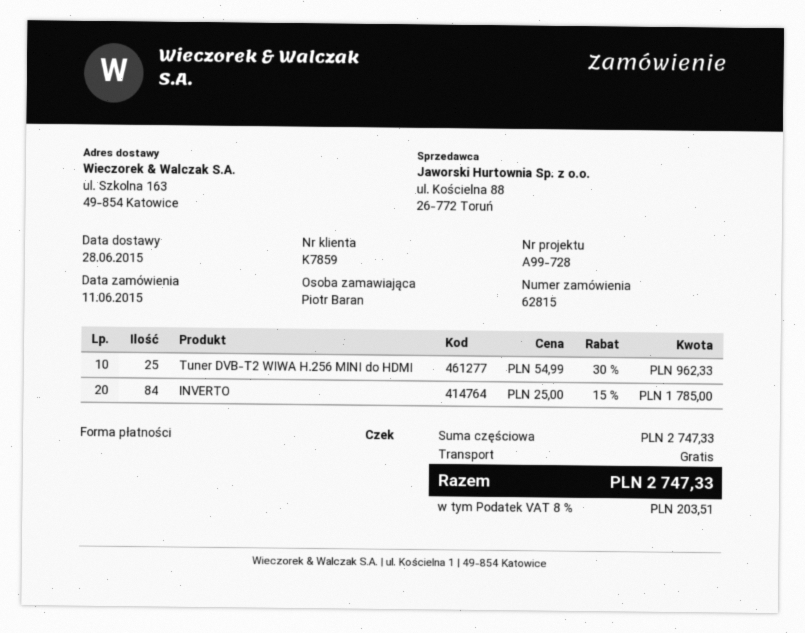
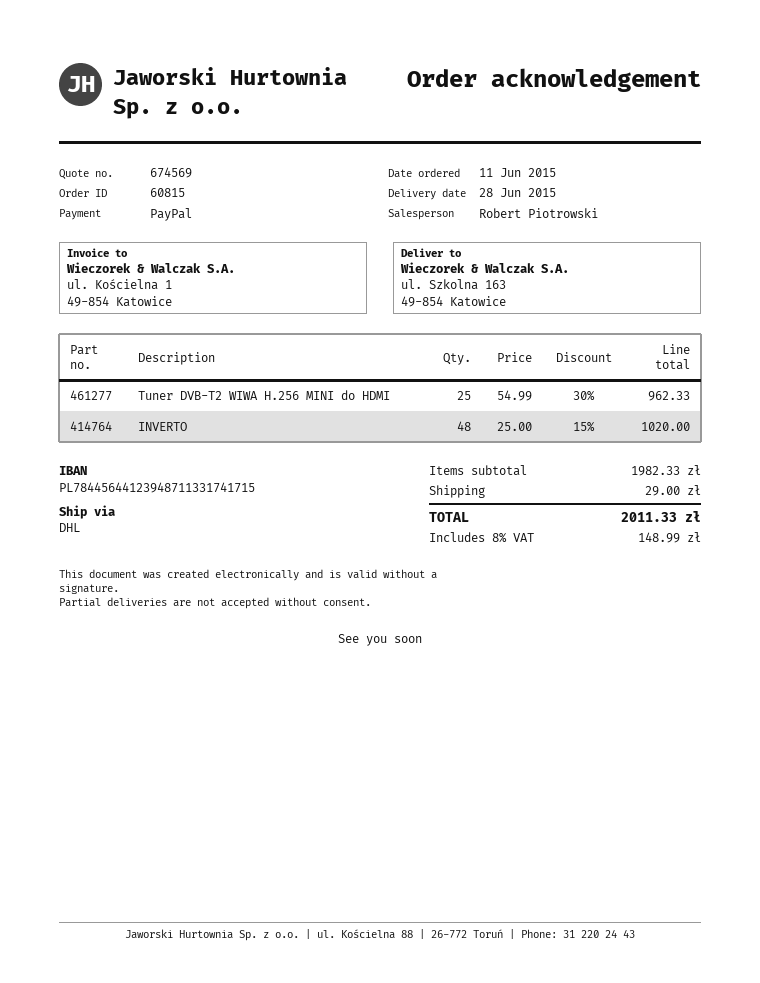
order number: 62815 -> 60815
payment method: cheque -> PayPal
INVERTO: 84 x 25.00 - 15% = 1785.00 -> 48 x 25.00 - 15% = 1020.00
subtotal: 2747.33 -> 1982.33
shipping: 0.00 -> 29.00
tax: 8% = 203.51 -> 8% = 148.99
total: 2747.33 -> 2011.33

